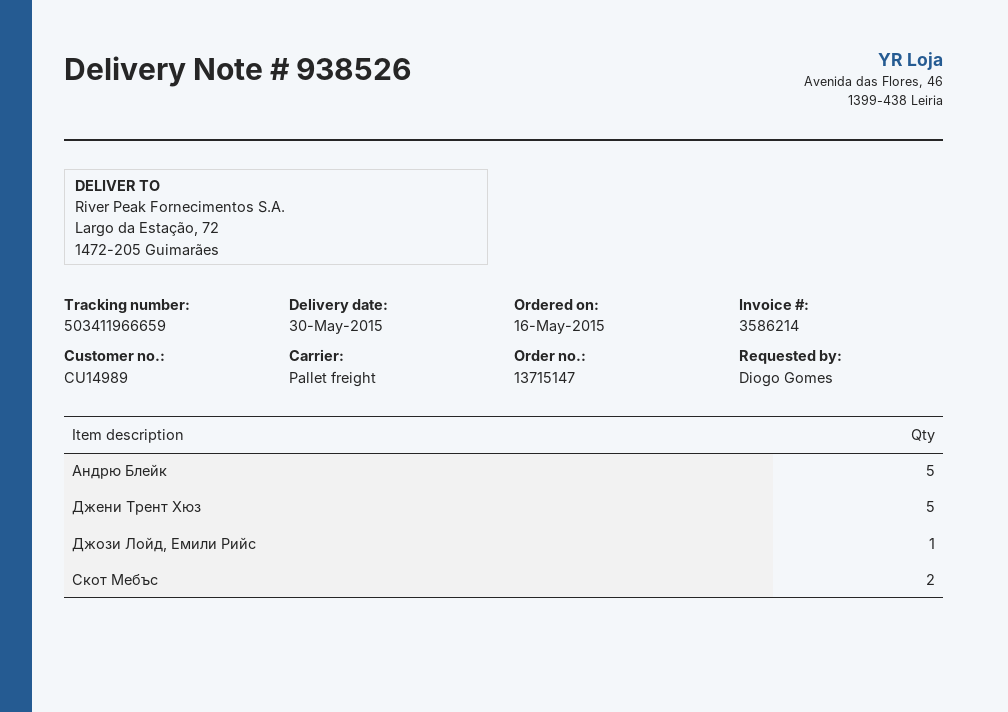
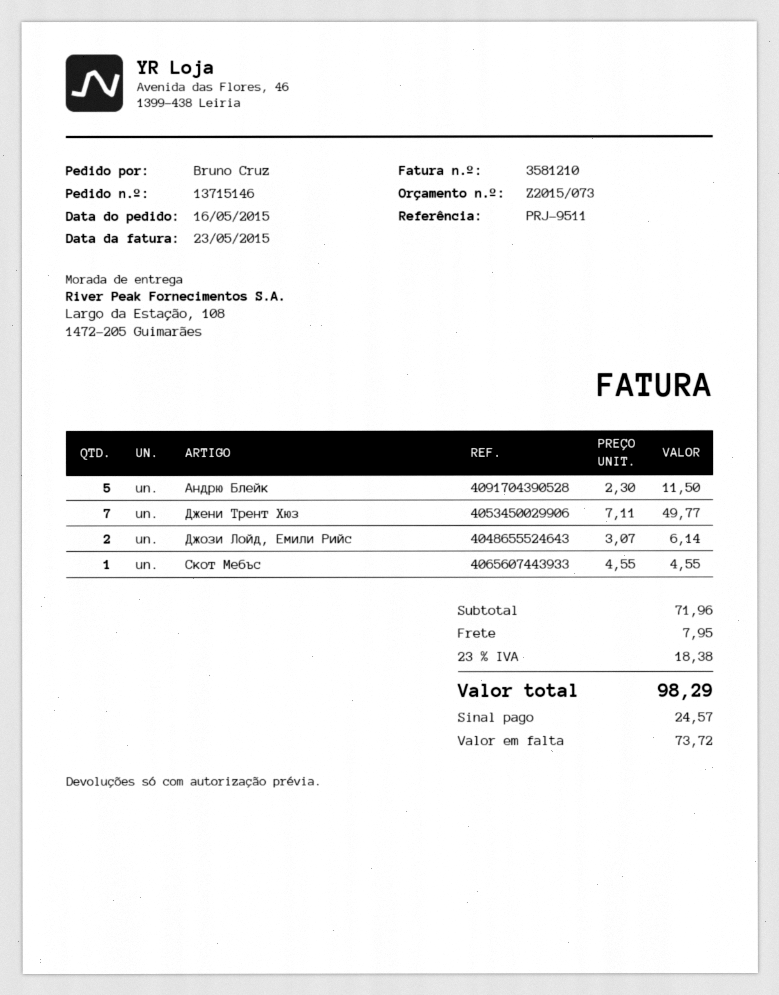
order number: 13715147 -> 13715146
invoice number: 3586214 -> 3581210
ordered by: Diogo Gomes -> Bruno Cruz
ship to: Largo da Estação, 72, 1472-205 Guimarães -> Largo da Estação, 108, 1472-205 Guimarães
Джени Трент Хюз: 5 -> 7
Джози Лойд, Емили Рийс: 1 -> 2
Скот Мебъс: 2 -> 1

